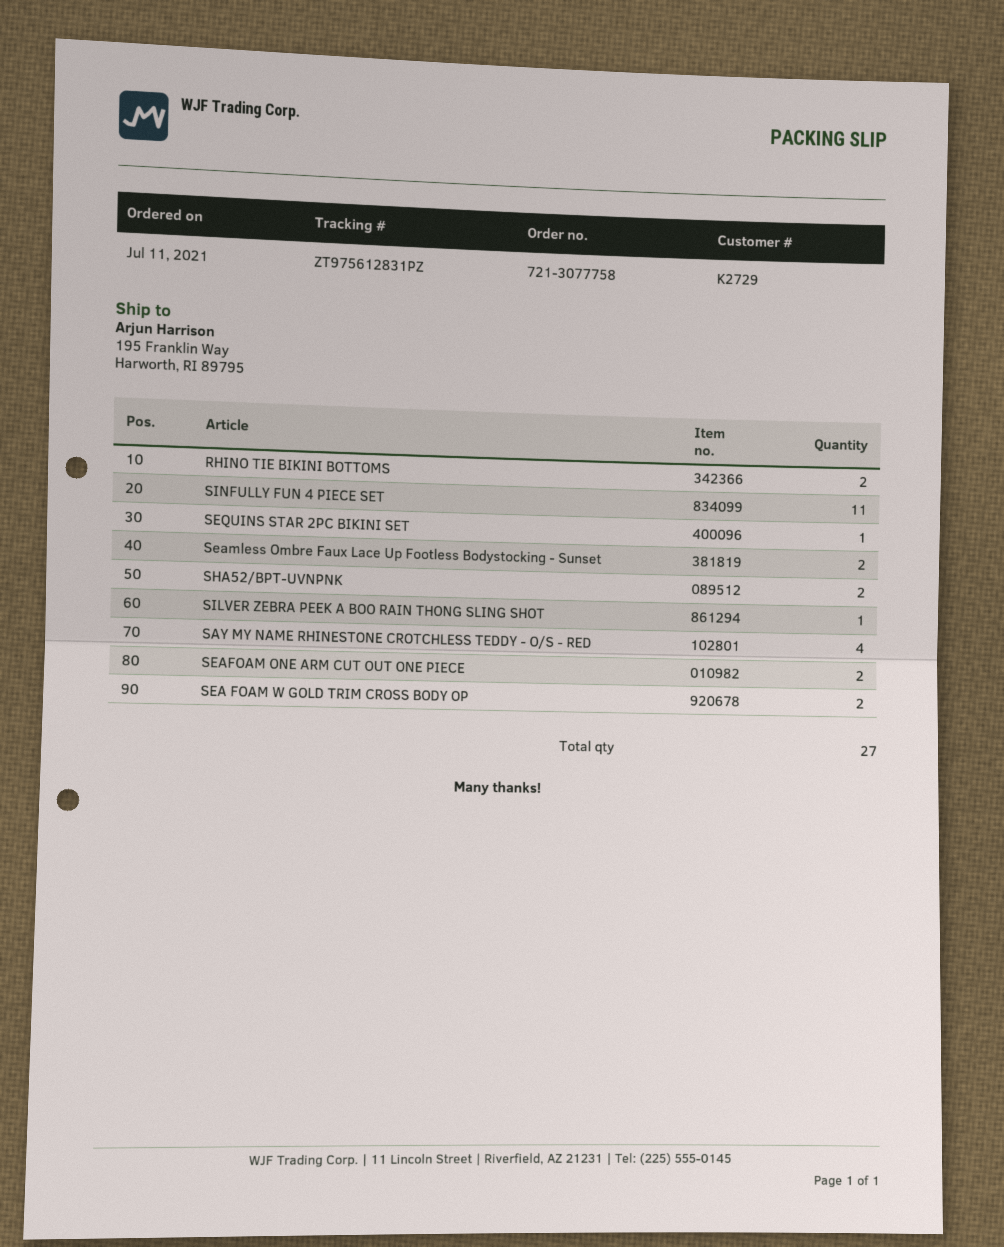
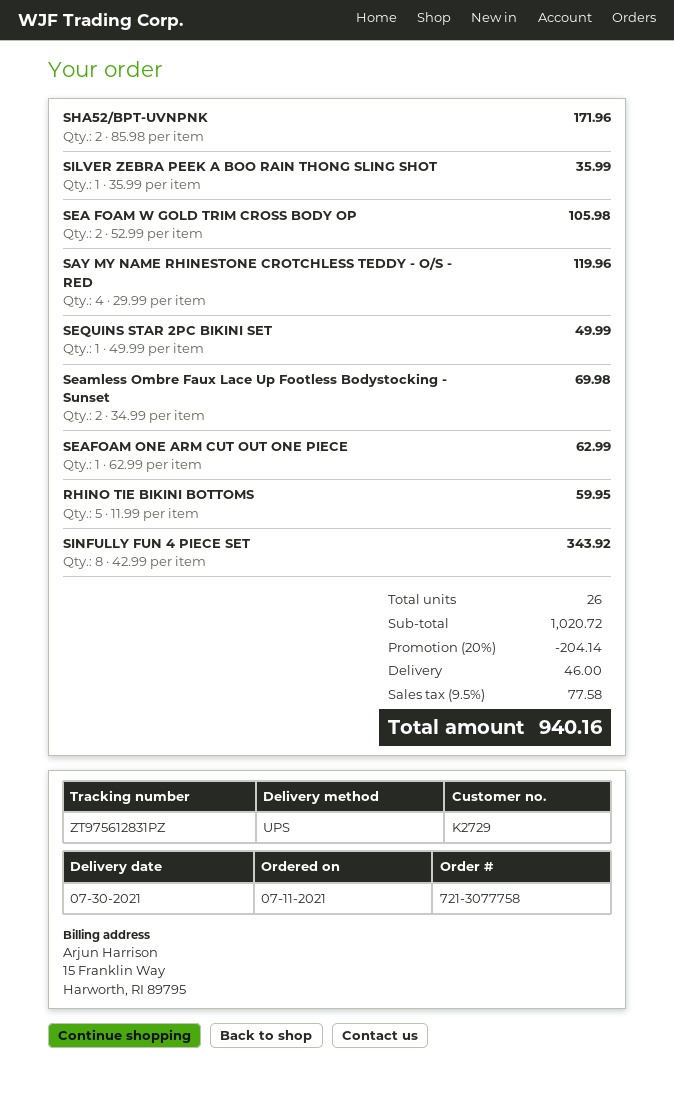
RHINO TIE BIKINI BOTTOMS: 2 -> 5
SINFULLY FUN 4 PIECE SET: 11 -> 8
SEAFOAM ONE ARM CUT OUT ONE PIECE: 2 -> 1
total quantity: 27 -> 26

